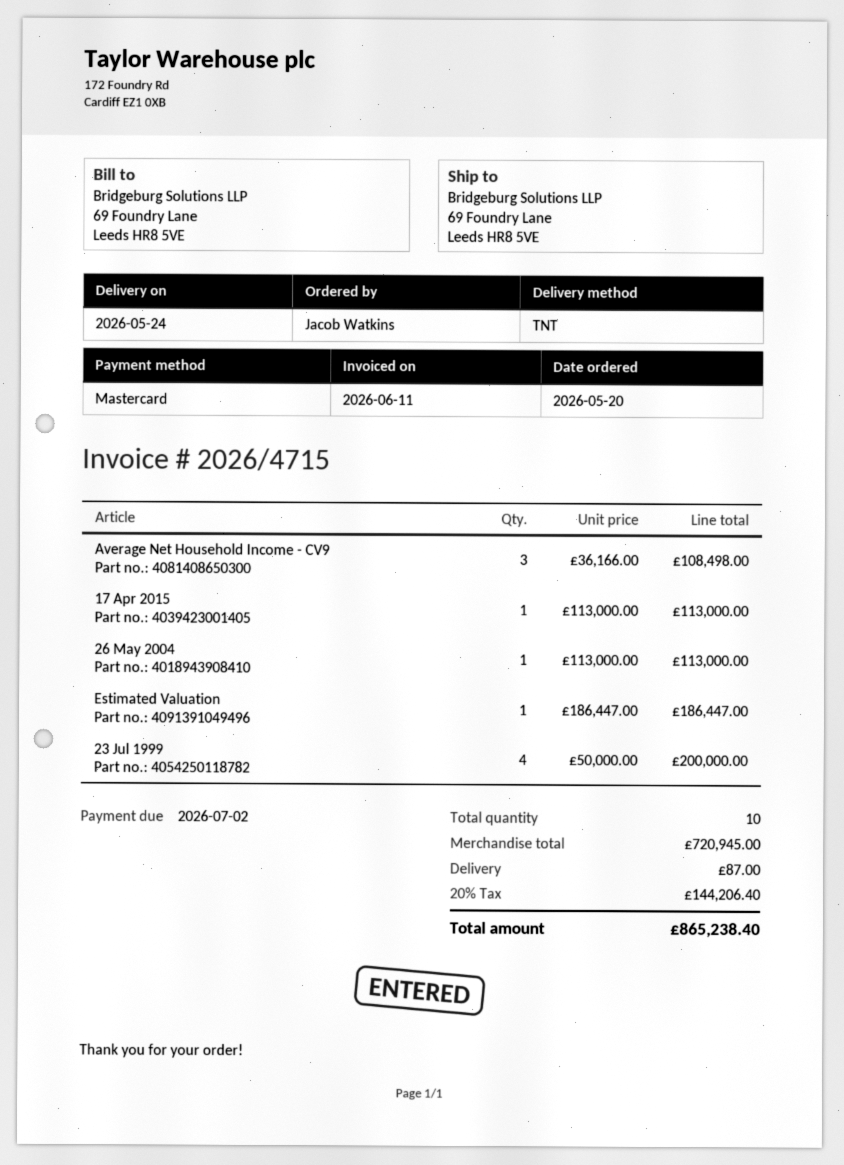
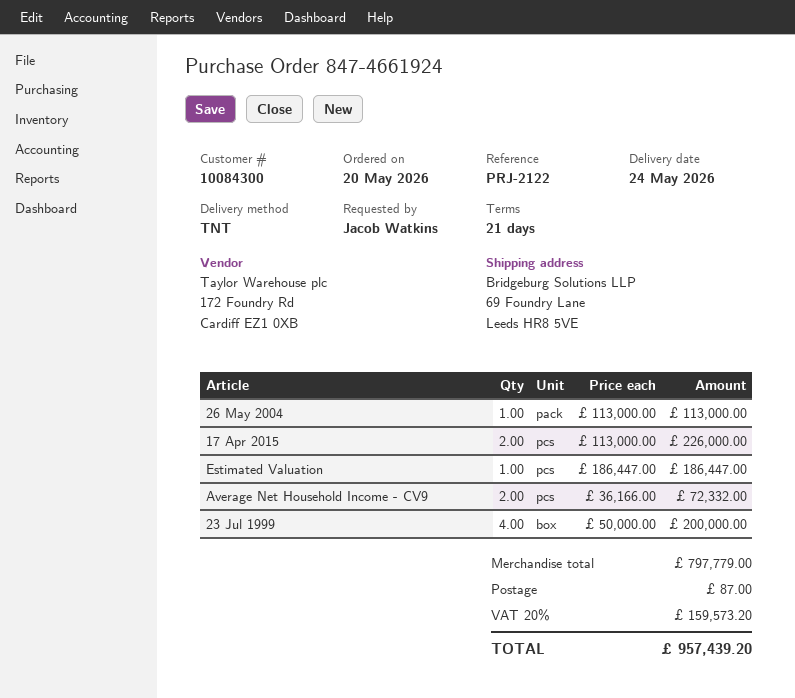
Average Net Household Income - CV9: 3 x 36166.00 = 108498.00 -> 2 x 36166.00 = 72332.00
17 Apr 2015: 1 x 113000.00 = 113000.00 -> 2 x 113000.00 = 226000.00
subtotal: 720945.00 -> 797779.00
tax: 20% = 144206.40 -> 20% = 159573.20
total: 865238.40 -> 957439.20

